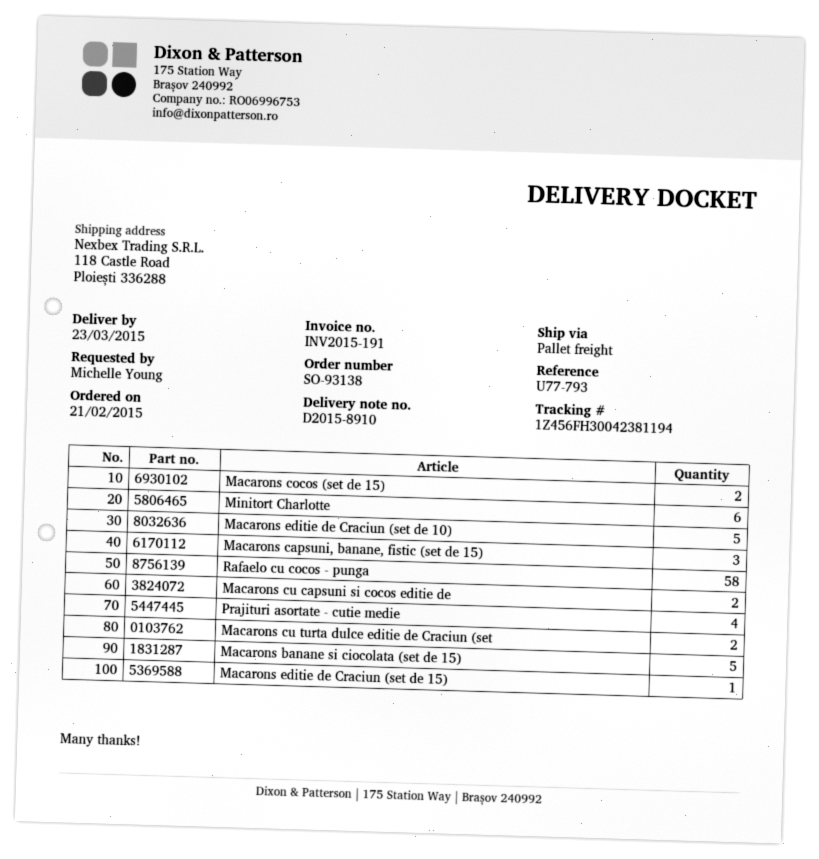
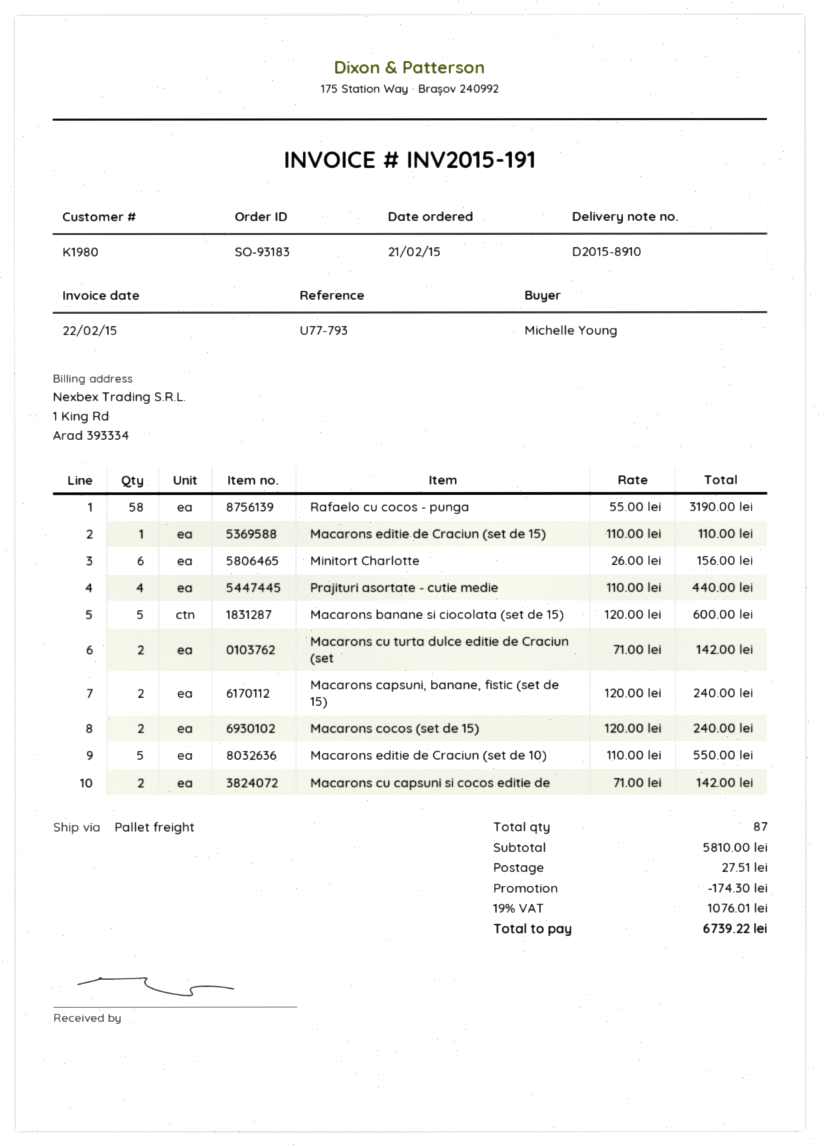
order number: SO-93138 -> SO-93183
Macarons capsuni, banane, fistic (set de 15): 3 -> 2

